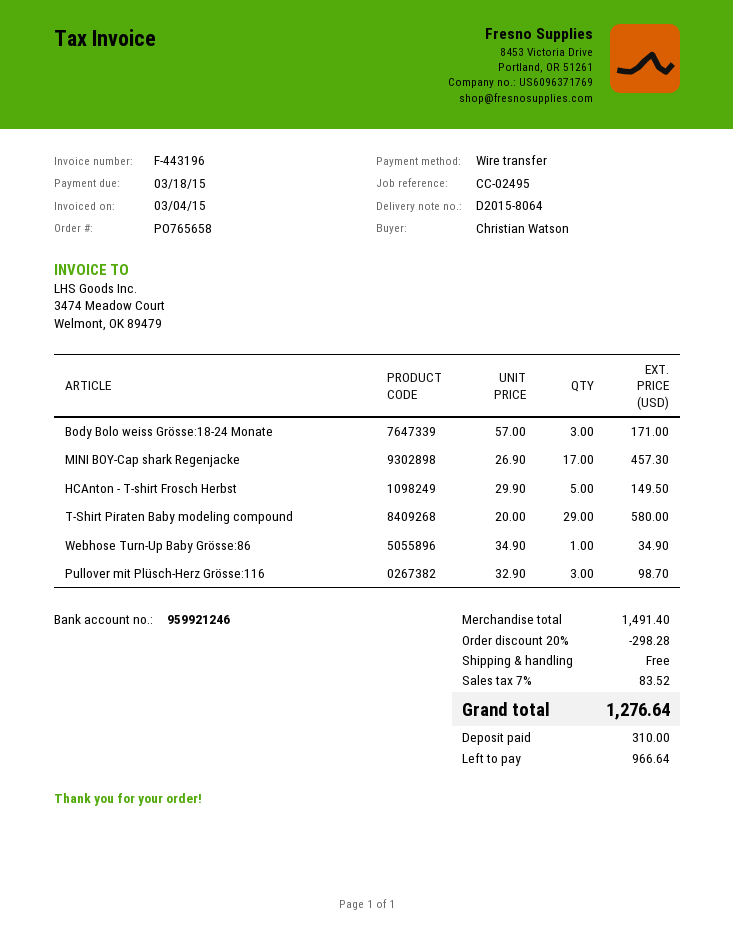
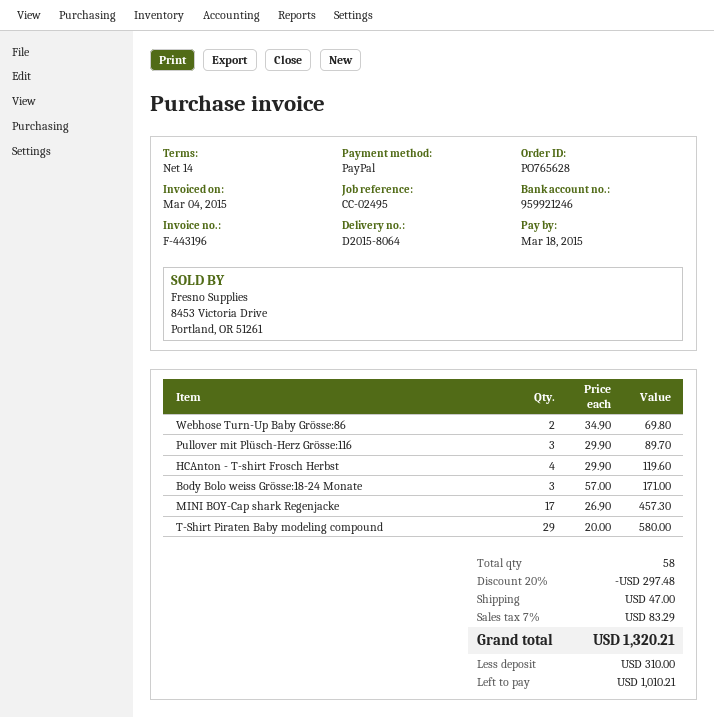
order number: PO765658 -> PO765628
payment method: bank transfer -> PayPal
HCAnton - T-shirt Frosch Herbst: 5 x 29.90 = 149.50 -> 4 x 29.90 = 119.60
Webhose Turn-Up Baby Grösse:86: 1 x 34.90 = 34.90 -> 2 x 34.90 = 69.80
Pullover mit Plüsch-Herz Grösse:116: 3 x 32.90 = 98.70 -> 3 x 29.90 = 89.70
discount: 20% = 298.28 -> 20% = 297.48
shipping: 0.00 -> 47.00
tax: 7% = 83.52 -> 7% = 83.29
total: 1276.64 -> 1320.21
balance: 966.64 -> 1010.21

